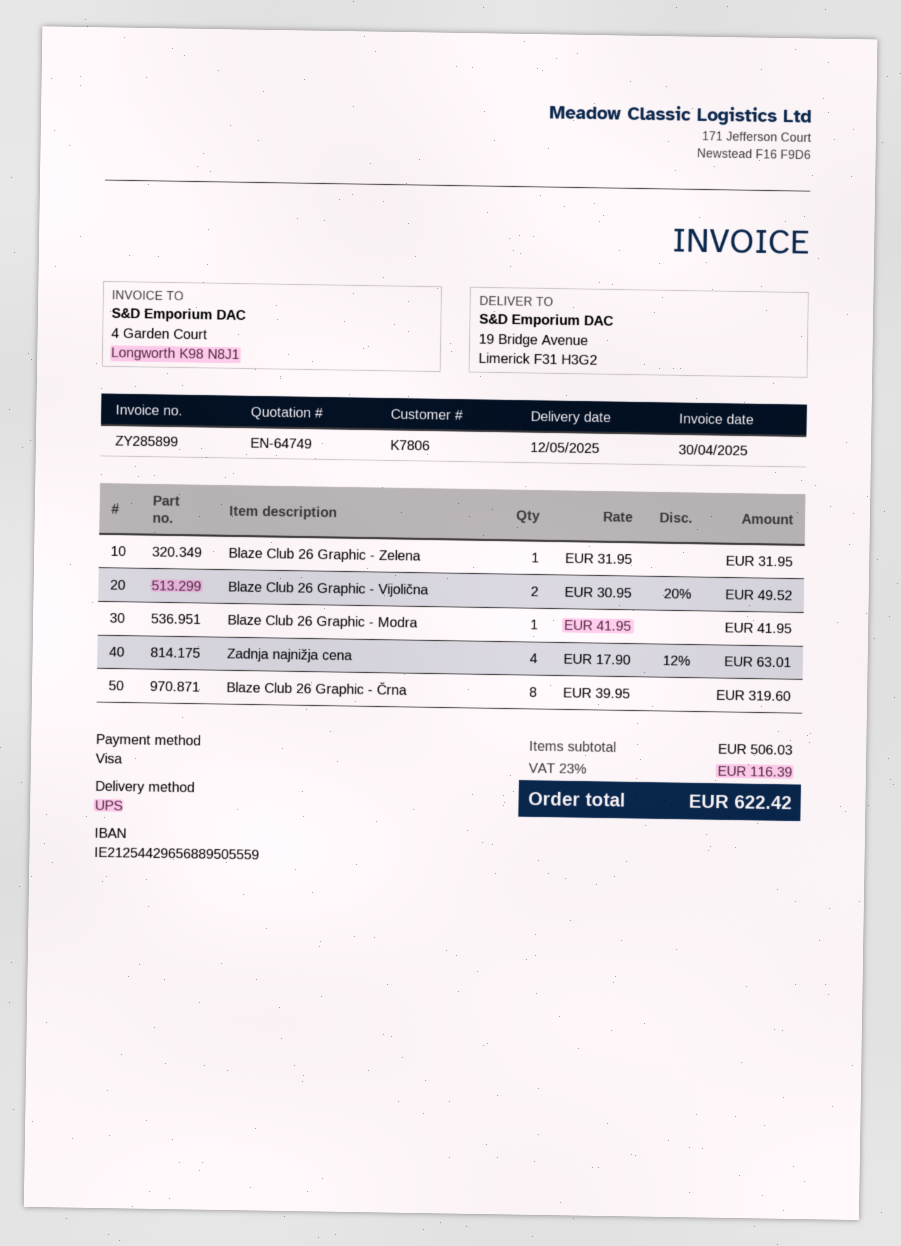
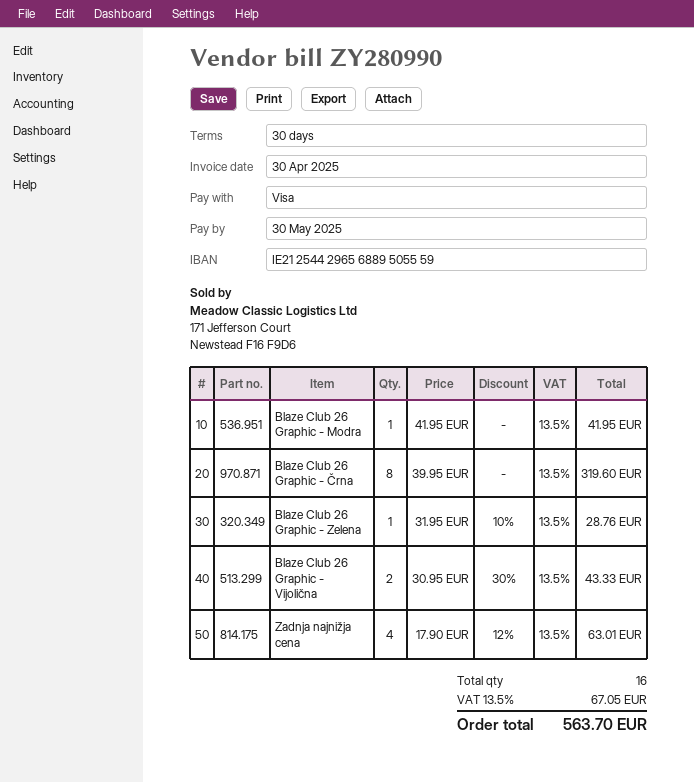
invoice number: ZY285899 -> ZY280990
Blaze Club 26 Graphic - Zelena: 1 x 31.95 = 31.95 -> 1 x 31.95 - 10% = 28.76
Blaze Club 26 Graphic - Vijolična: 2 x 30.95 - 20% = 49.52 -> 2 x 30.95 - 30% = 43.33
tax: 23% = 116.39 -> 13.5% = 67.05
total: 622.42 -> 563.70

